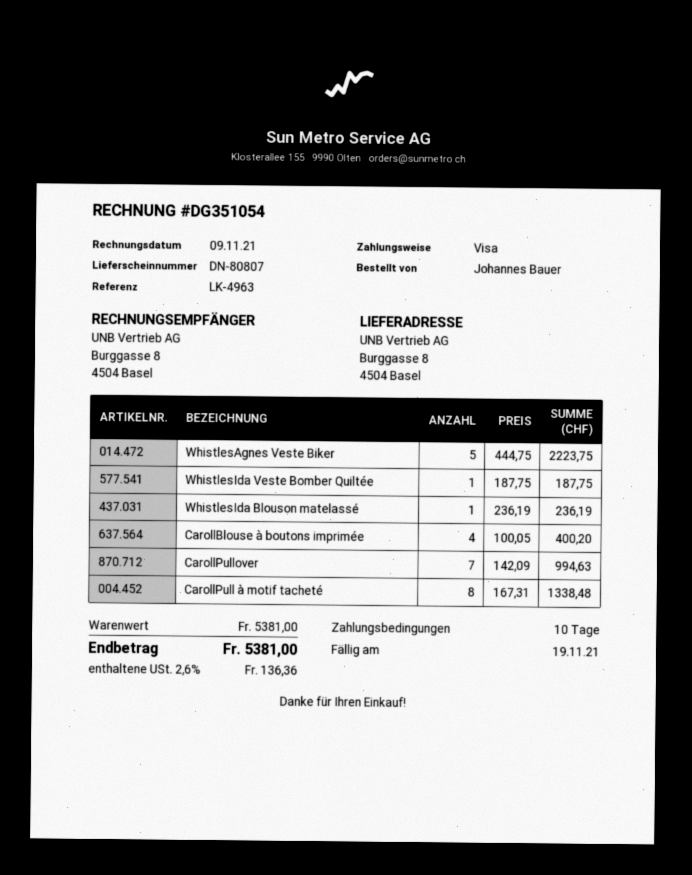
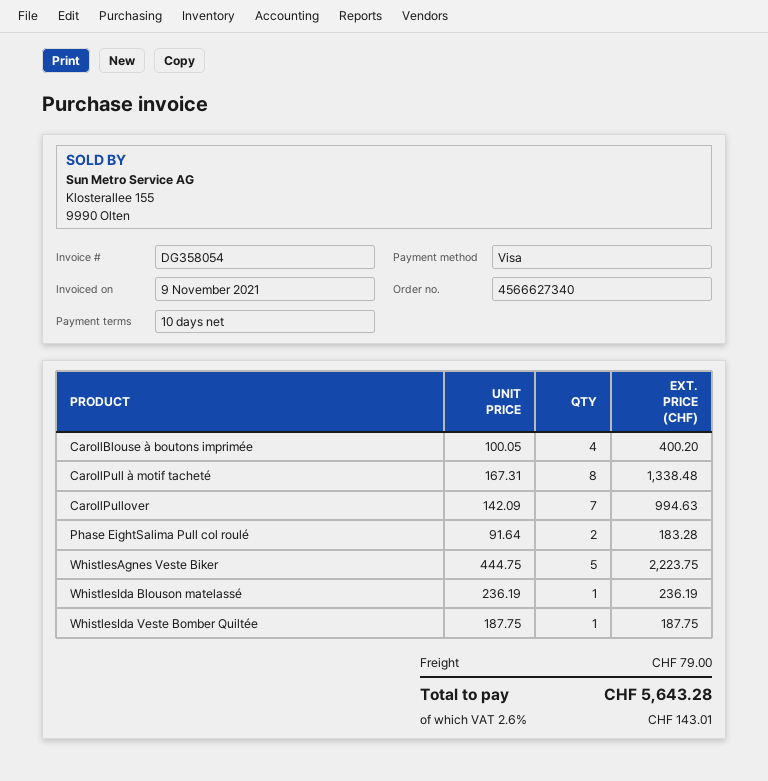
invoice number: DG351054 -> DG358054
Phase EightSalima Pull col roulé: none -> 2 x 91.64 = 183.28
shipping: none -> 79.00
tax: 2.6% = 136.36 -> 2.6% = 143.01
total: 5381.00 -> 5643.28

